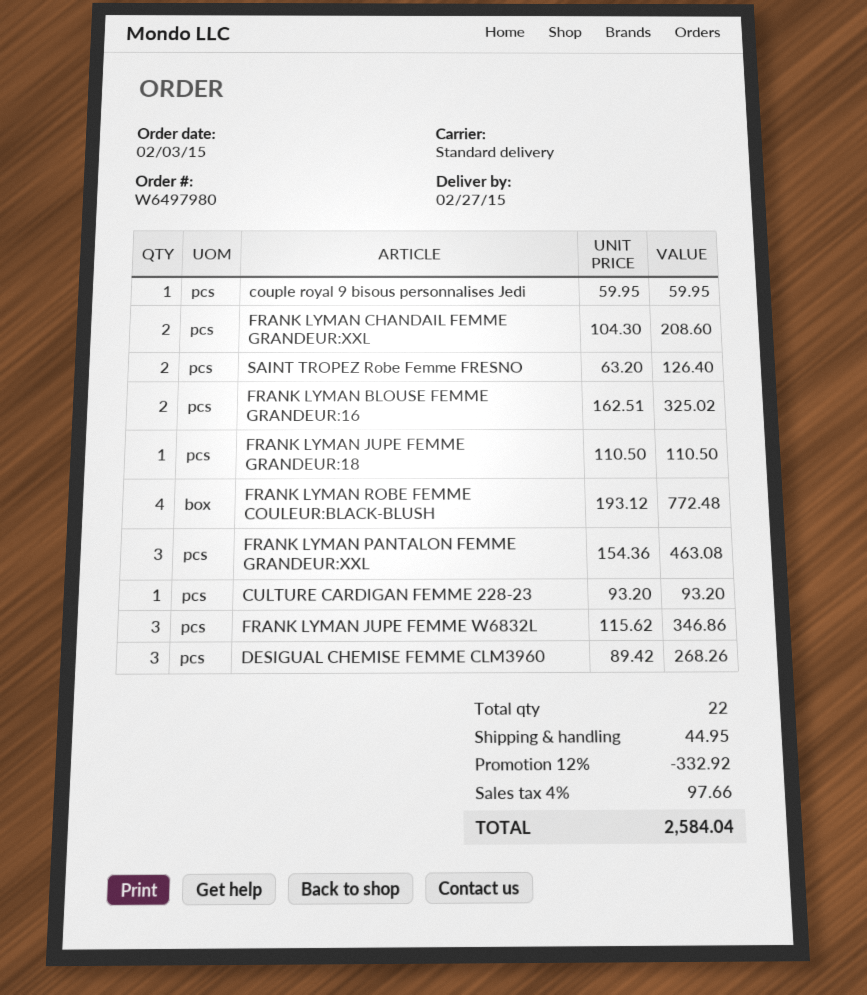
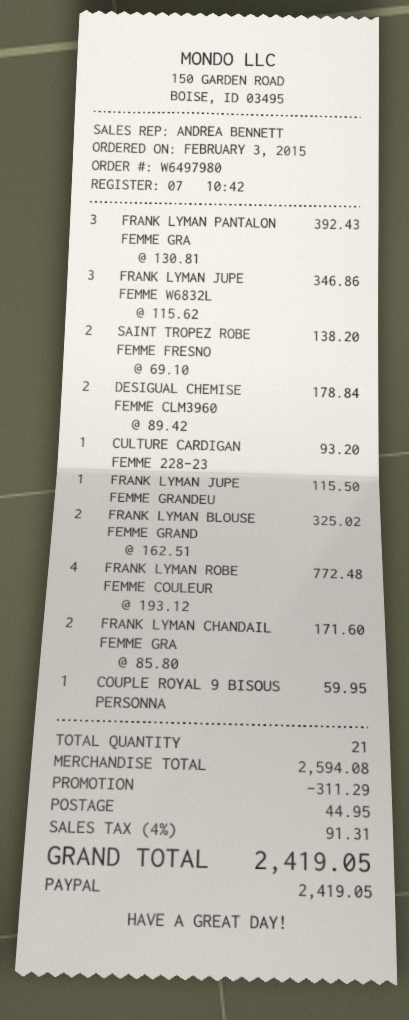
FRANK LYMAN CHANDAIL FEMME GRANDEUR:XXL: 2 x 104.30 = 208.60 -> 2 x 85.80 = 171.60
SAINT TROPEZ Robe Femme FRESNO: 2 x 63.20 = 126.40 -> 2 x 69.10 = 138.20
FRANK LYMAN JUPE FEMME GRANDEUR:18: 1 x 110.50 = 110.50 -> 1 x 115.50 = 115.50
FRANK LYMAN PANTALON FEMME GRANDEUR:XXL: 3 x 154.36 = 463.08 -> 3 x 130.81 = 392.43
DESIGUAL CHEMISE FEMME CLM3960: 3 x 89.42 = 268.26 -> 2 x 89.42 = 178.84
total quantity: 22 -> 21
discount: 332.92 -> 311.29
tax: 4% = 97.66 -> 4% = 91.31
total: 2584.04 -> 2419.05

